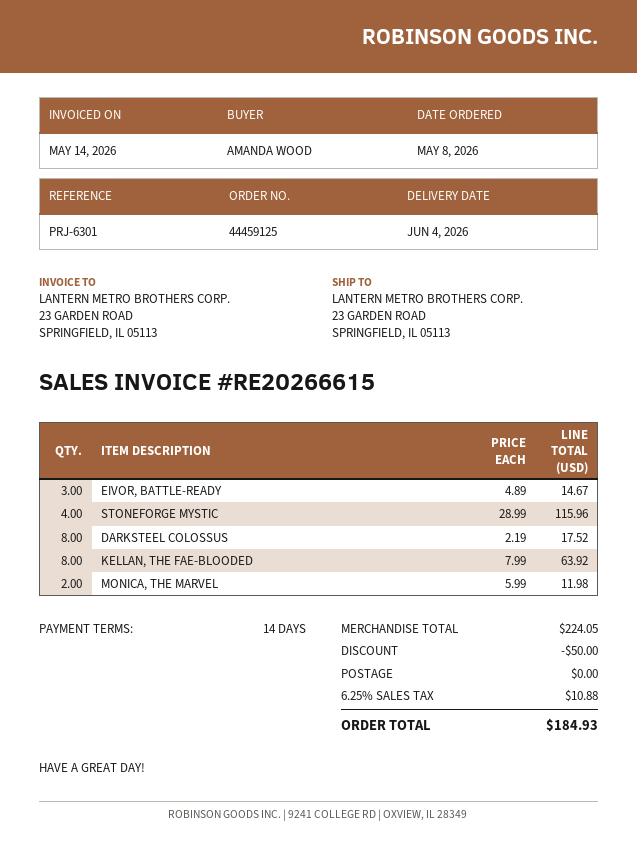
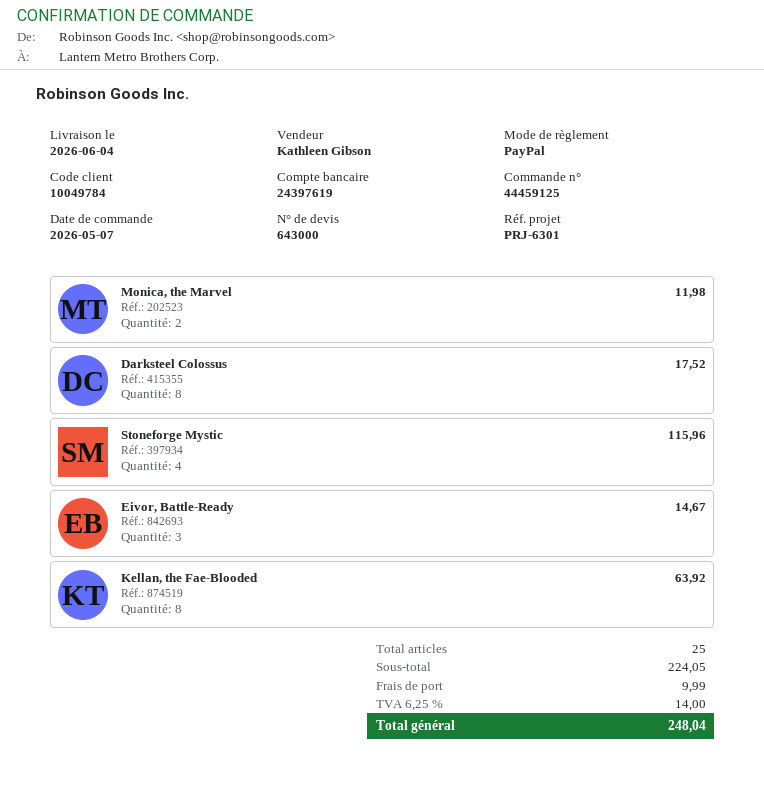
order date: 2026-05-08 -> 2026-05-07
discount: 50.00 -> none
shipping: 0.00 -> 9.99
tax: 6.25% = 10.88 -> 6.25% = 14.00
total: 184.93 -> 248.04

